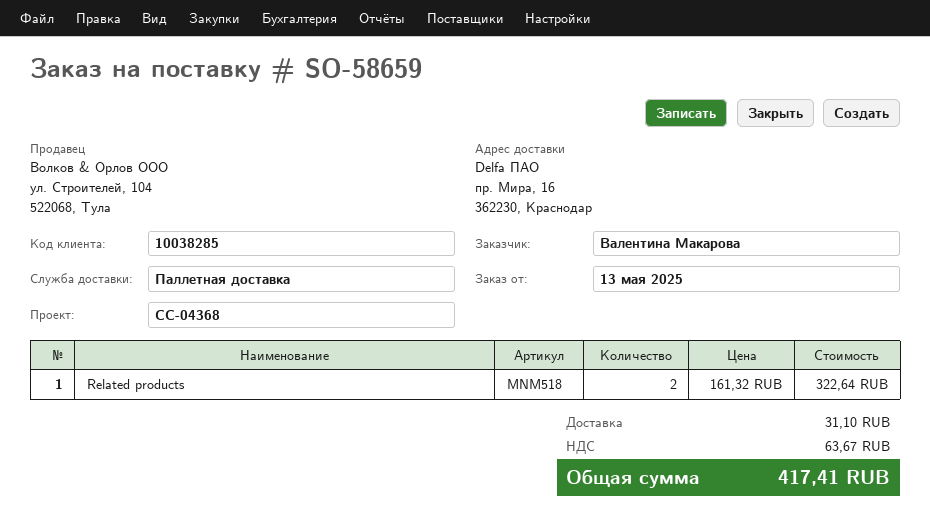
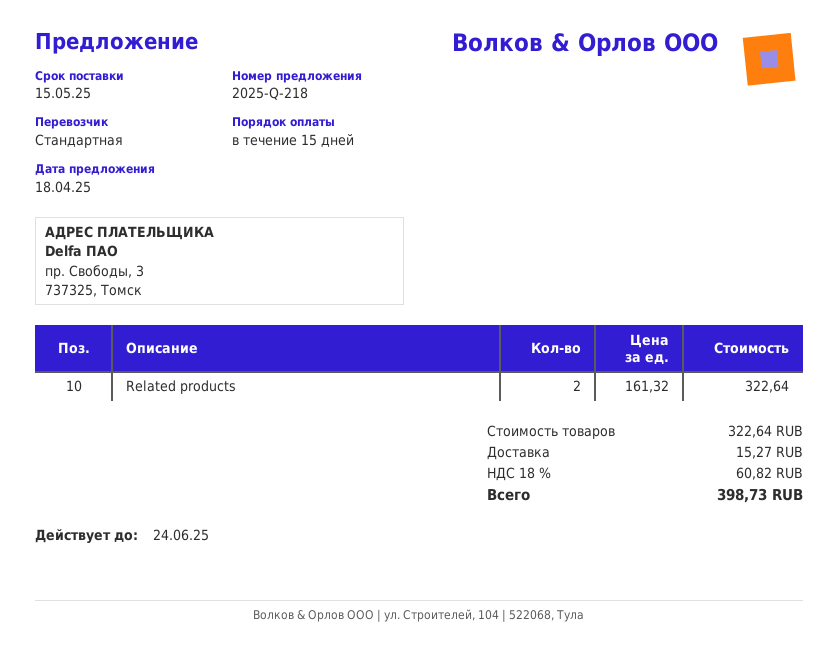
shipping method: pallet freight -> standard
shipping: 31.10 -> 15.27
tax: 63.67 -> 60.82
total: 417.41 -> 398.73

